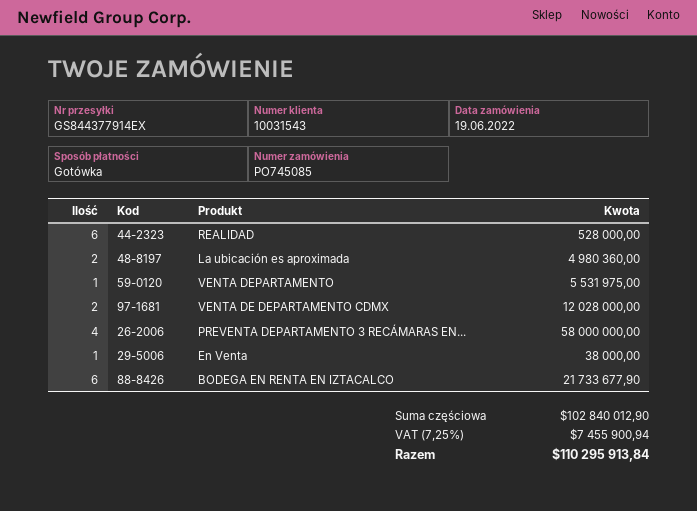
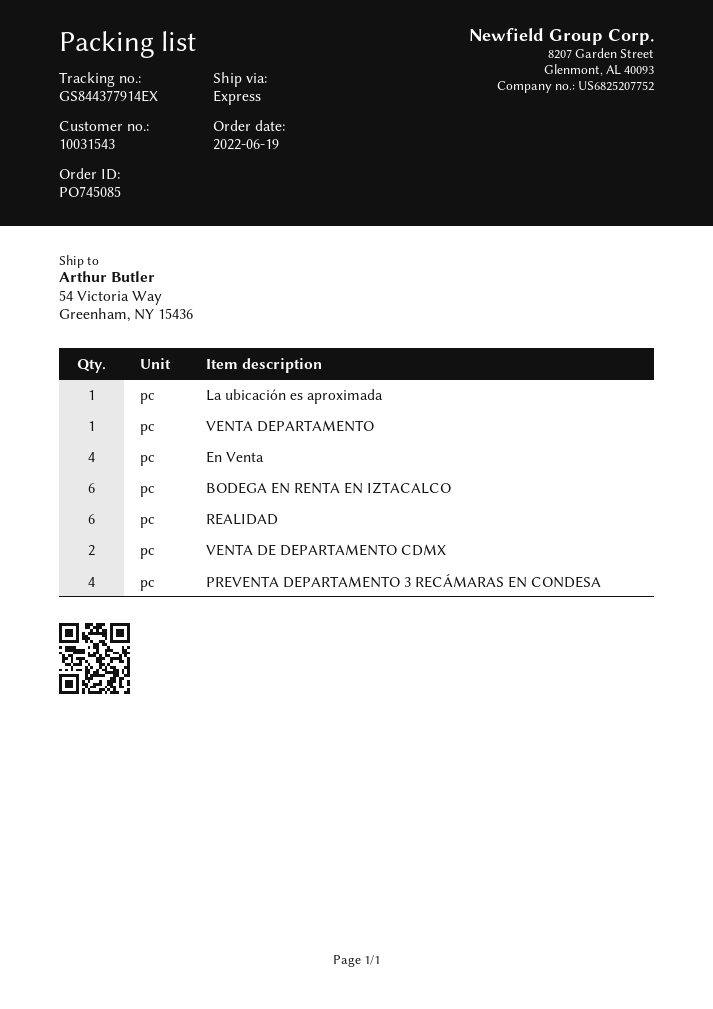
La ubicación es aproximada: 2 -> 1
En Venta: 1 -> 4

